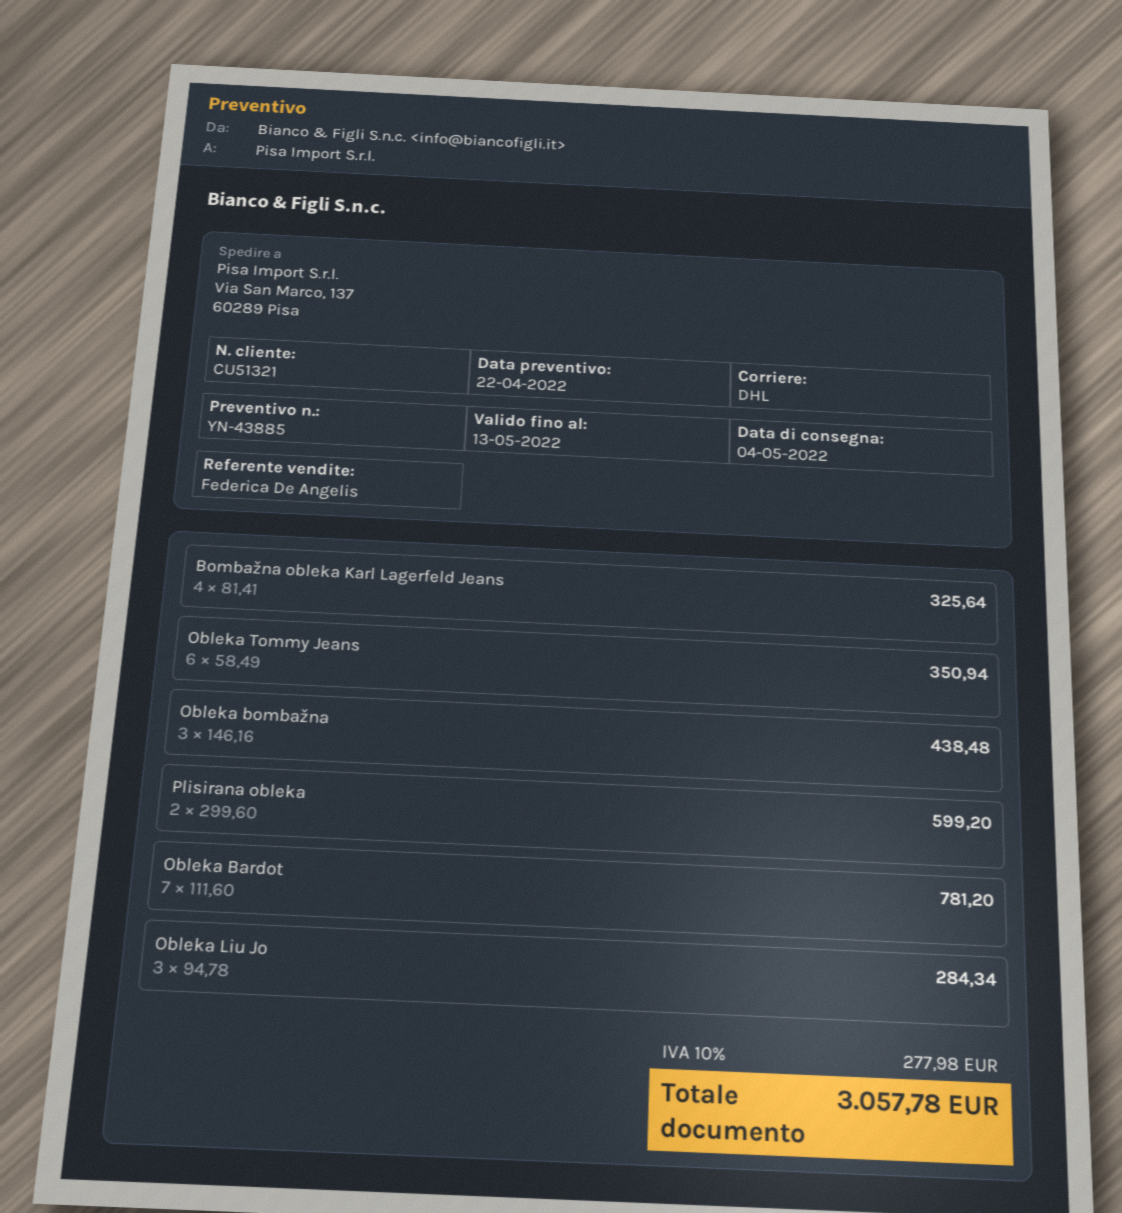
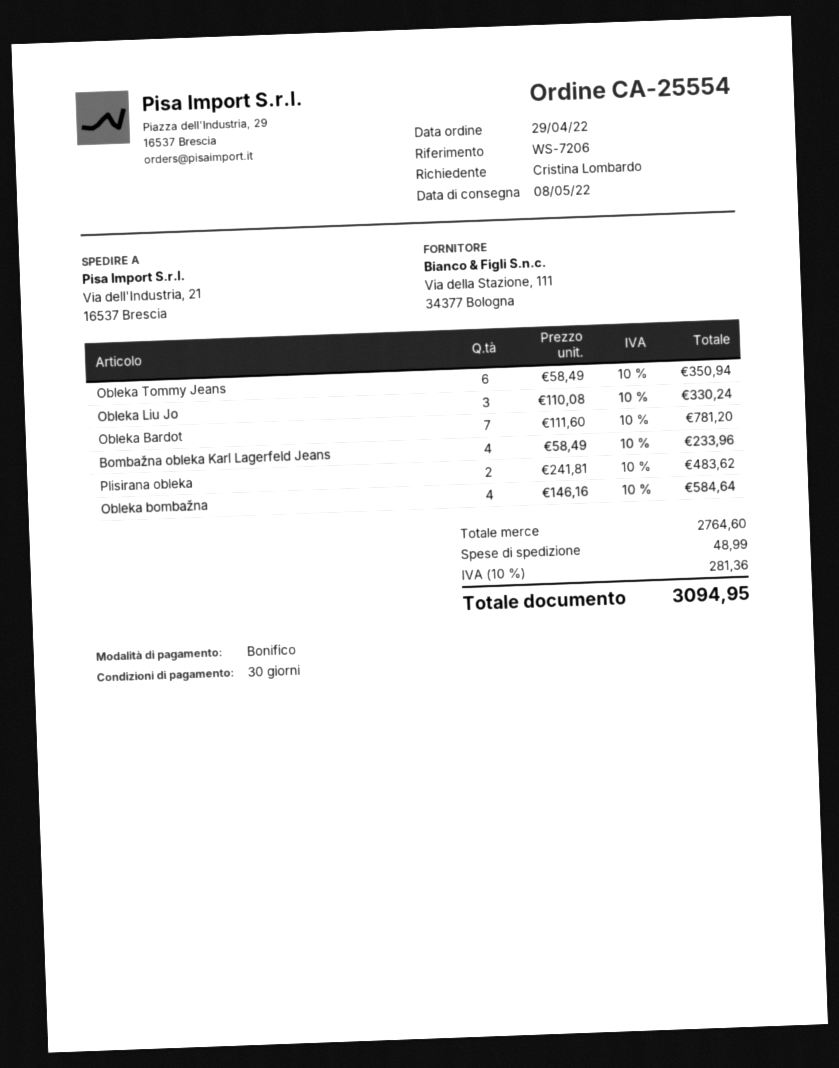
delivery date: 2022-05-04 -> 2022-05-08
ship to: Via San Marco, 137, 60289 Pisa -> Via dell'Industria, 21, 16537 Brescia
Bombažna obleka Karl Lagerfeld Jeans: 4 x 81.41 = 325.64 -> 4 x 58.49 = 233.96
Obleka bombažna: 3 x 146.16 = 438.48 -> 4 x 146.16 = 584.64
Plisirana obleka: 2 x 299.60 = 599.20 -> 2 x 241.81 = 483.62
Obleka Liu Jo: 3 x 94.78 = 284.34 -> 3 x 110.08 = 330.24
shipping: none -> 48.99
tax: 10% = 277.98 -> 10% = 281.36
total: 3057.78 -> 3094.95

